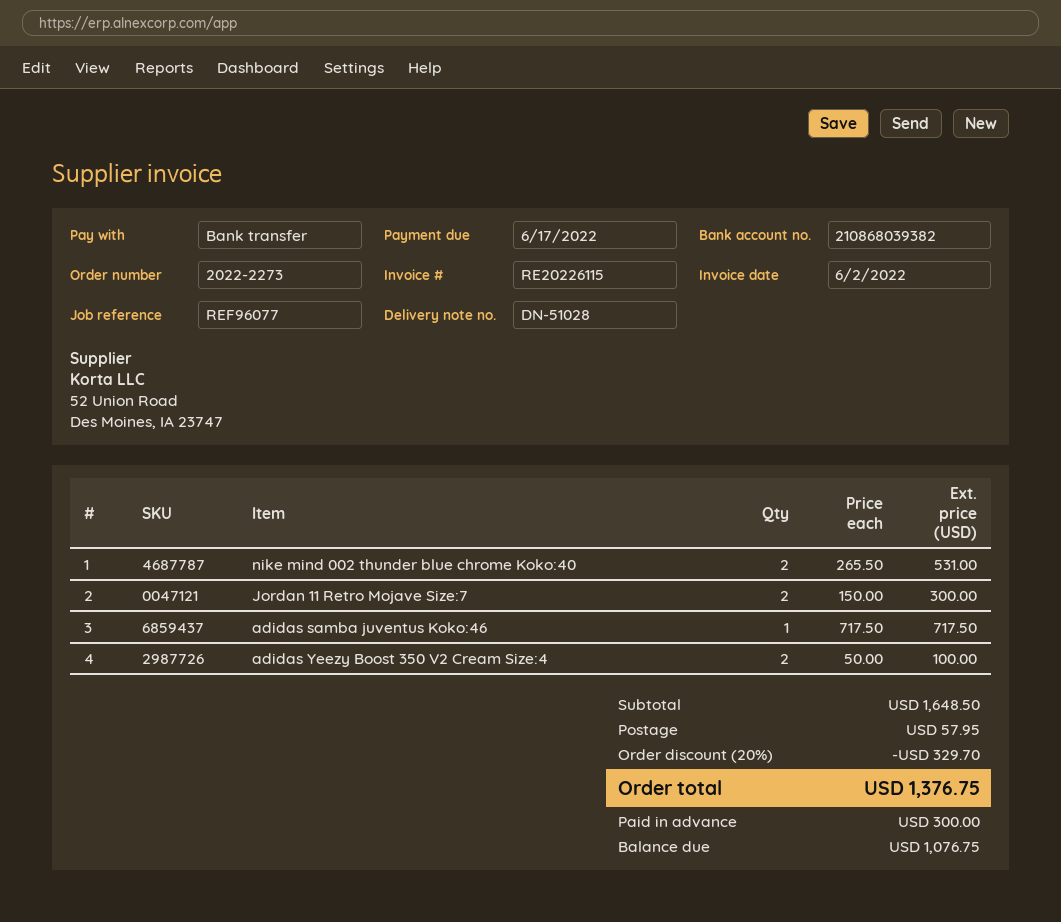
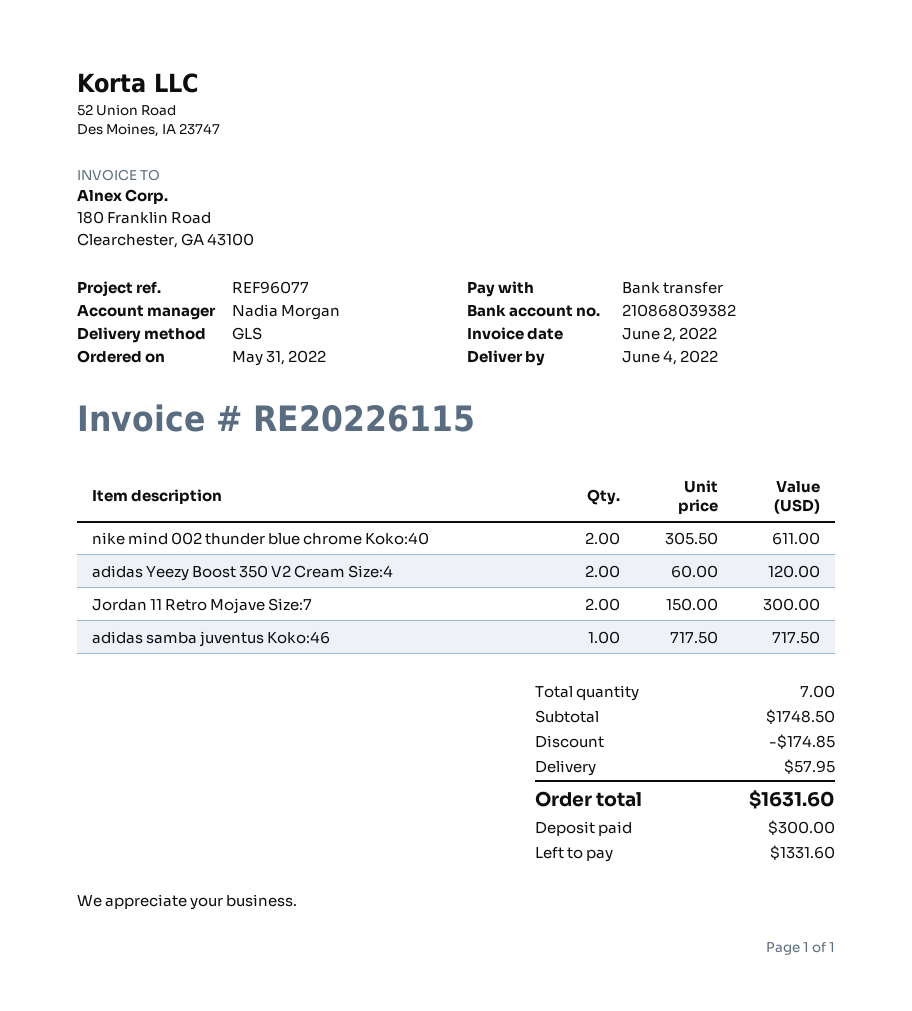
nike mind 002 thunder blue chrome Koko:40: 2 x 265.50 = 531.00 -> 2 x 305.50 = 611.00
adidas Yeezy Boost 350 V2 Cream Size:4: 2 x 50.00 = 100.00 -> 2 x 60.00 = 120.00
subtotal: 1648.50 -> 1748.50
discount: 329.70 -> 174.85
total: 1376.75 -> 1631.60
balance: 1076.75 -> 1331.60

